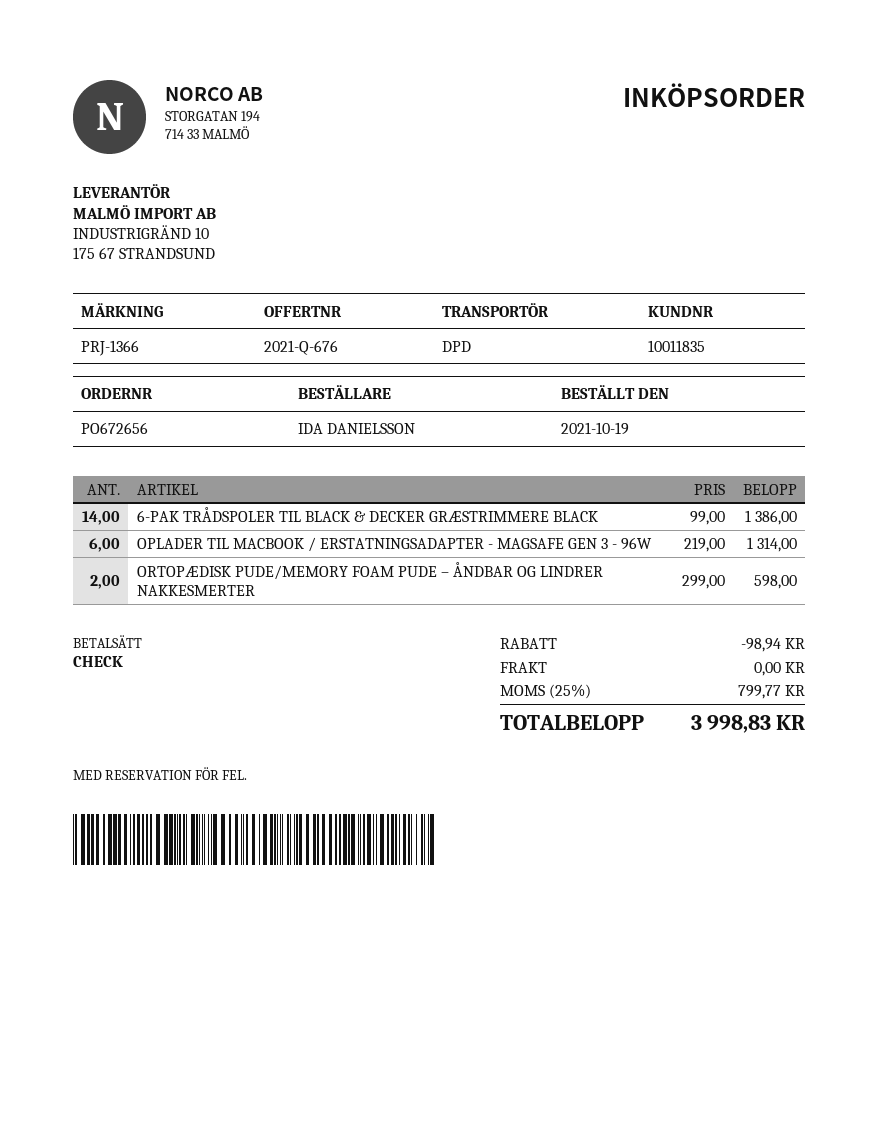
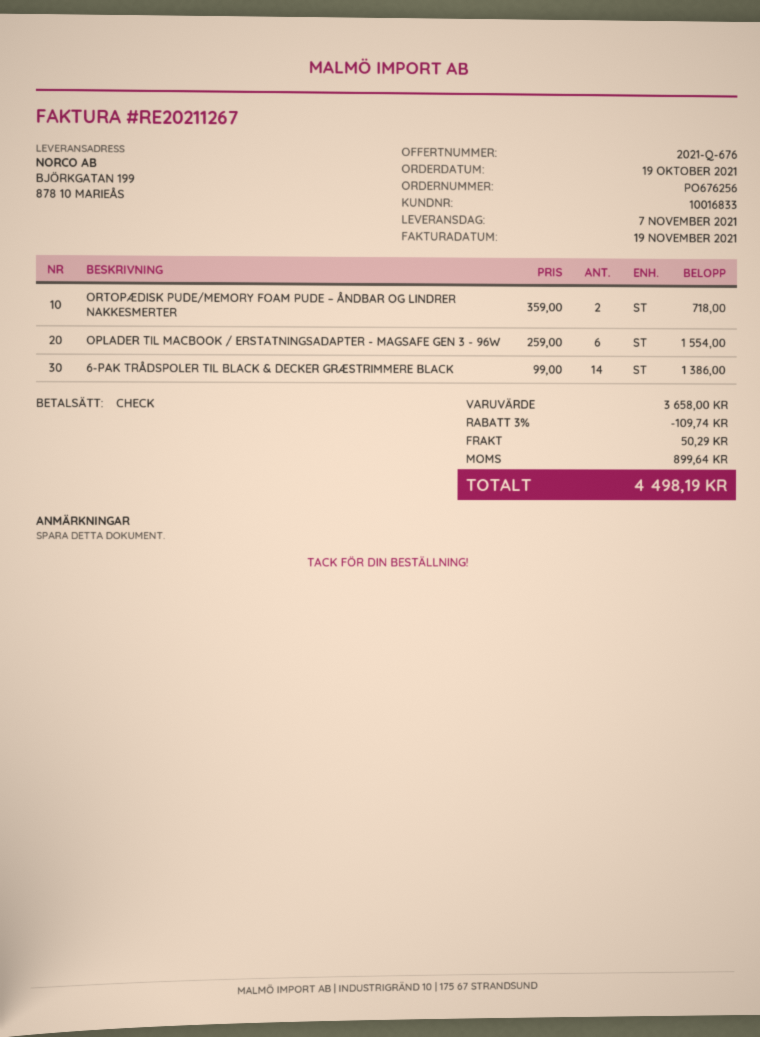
order number: PO672656 -> PO676256
customer number: 10011835 -> 10016833
OPLADER TIL MACBOOK / ERSTATNINGSADAPTER - MAGSAFE GEN 3 - 96W: 6 x 219.00 = 1314.00 -> 6 x 259.00 = 1554.00
ORTOPÆDISK PUDE/MEMORY FOAM PUDE – ÅNDBAR OG LINDRER NAKKESMERTER: 2 x 299.00 = 598.00 -> 2 x 359.00 = 718.00
discount: 98.94 -> 109.74
shipping: 0.00 -> 50.29
tax: 799.77 -> 899.64
total: 3998.83 -> 4498.19

